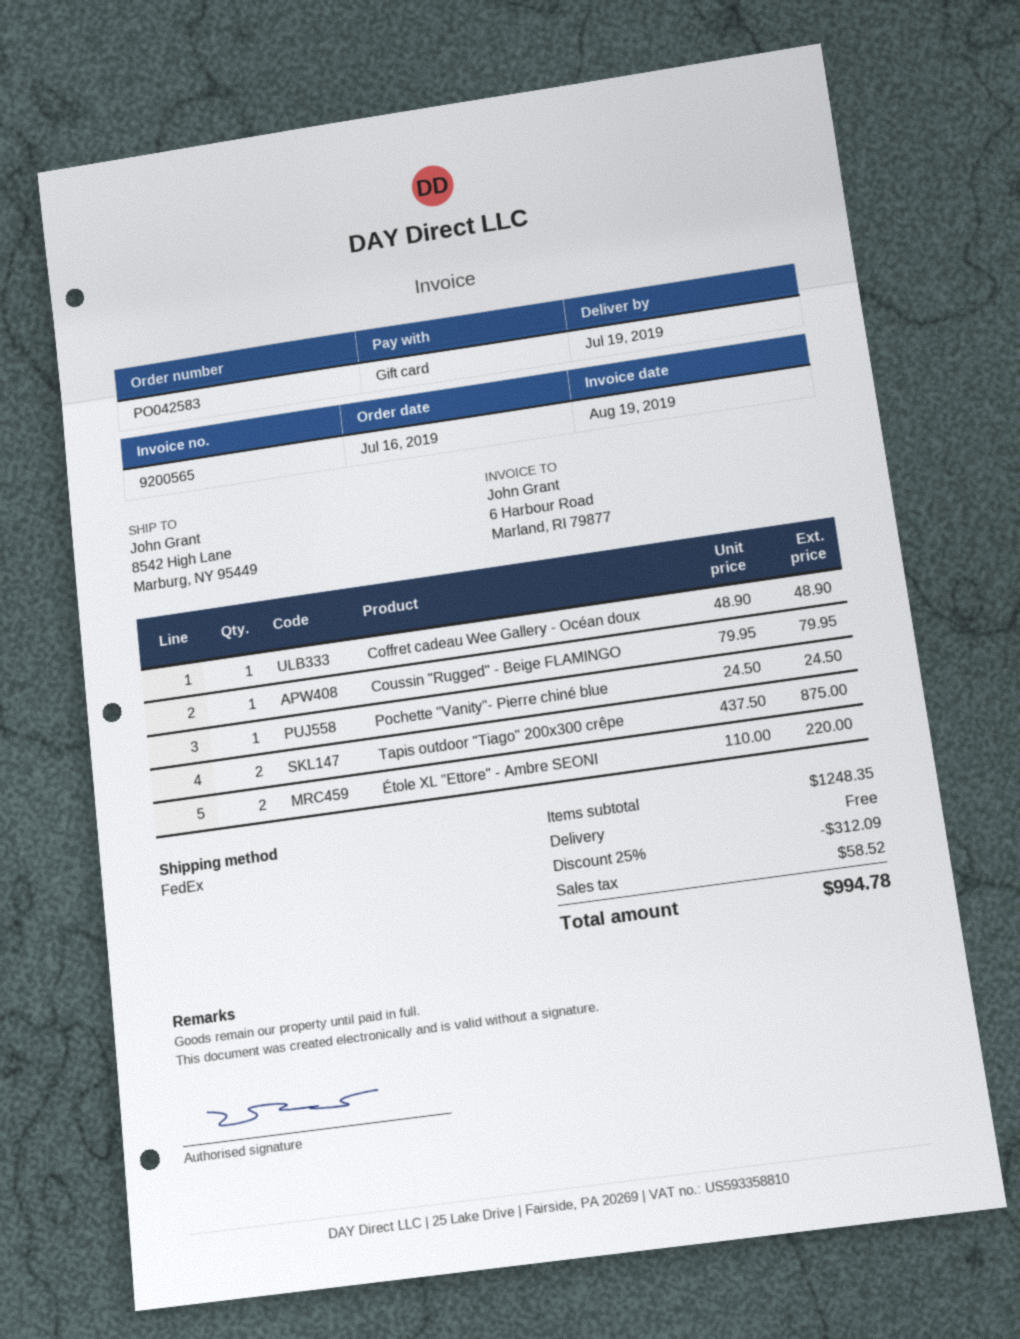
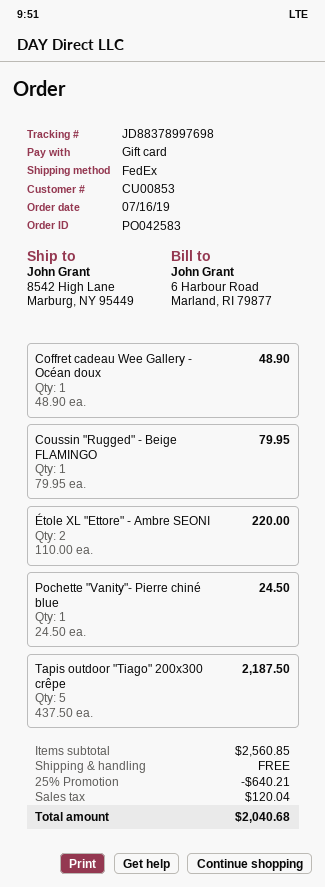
Tapis outdoor "Tiago" 200x300 crêpe: 2 x 437.50 = 875.00 -> 5 x 437.50 = 2187.50
subtotal: 1248.35 -> 2560.85
discount: 25% = 312.09 -> 25% = 640.21
tax: 58.52 -> 120.04
total: 994.78 -> 2040.68

